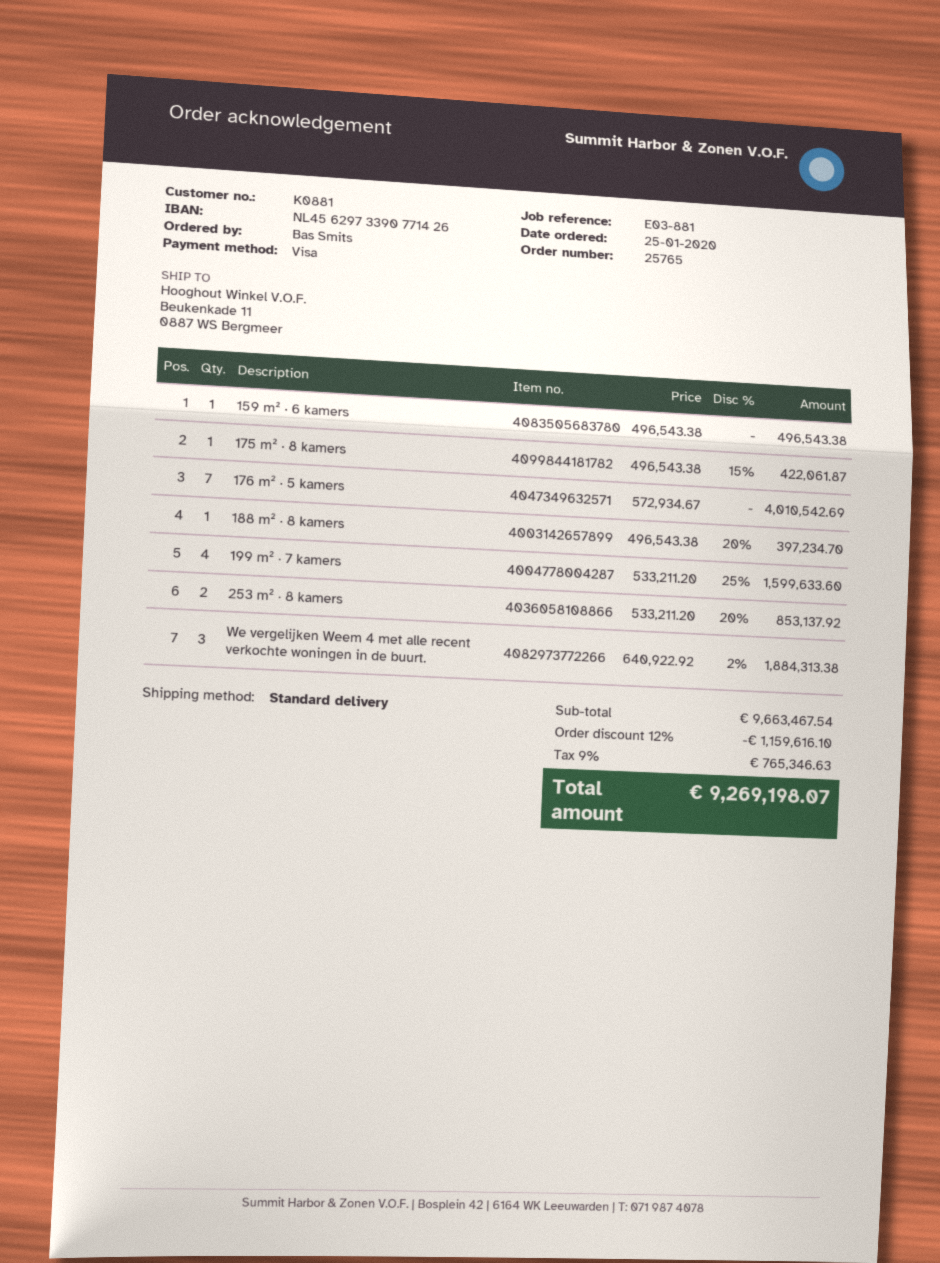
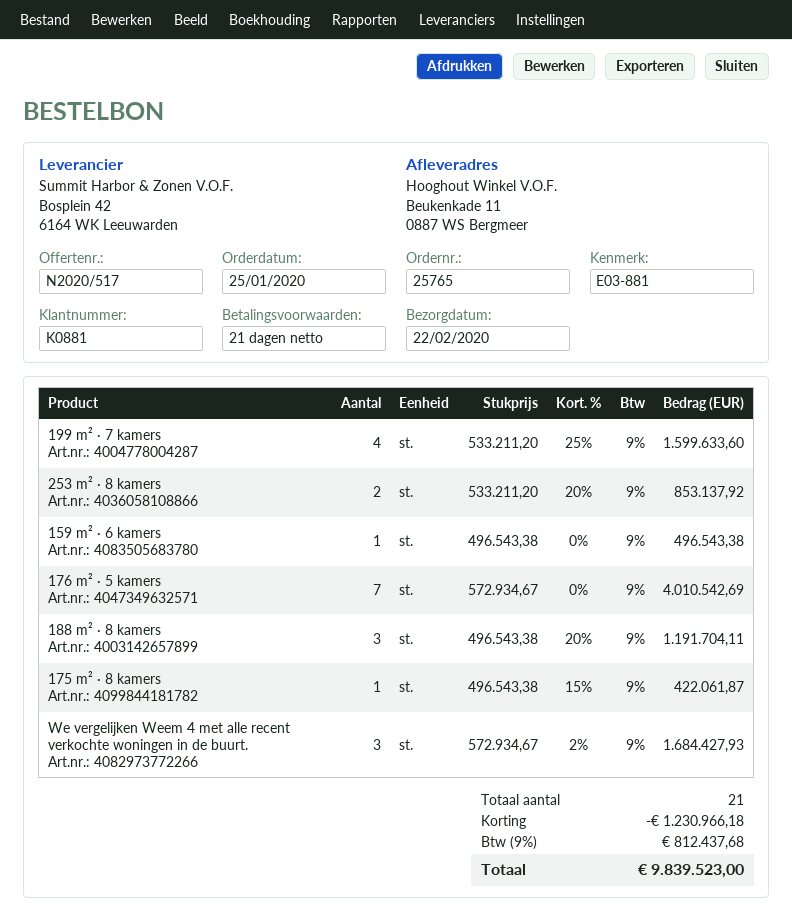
188 m² · 8 kamers: 1 x 496543.38 - 20% = 397234.70 -> 3 x 496543.38 - 20% = 1191704.11
We vergelijken Weem 4 met alle recent verkochte woningen in de buurt.: 3 x 640922.92 - 2% = 1884313.38 -> 3 x 572934.67 - 2% = 1684427.93
discount: 1159616.10 -> 1230966.18
tax: 9% = 765346.63 -> 9% = 812437.68
total: 9269198.07 -> 9839523.00

